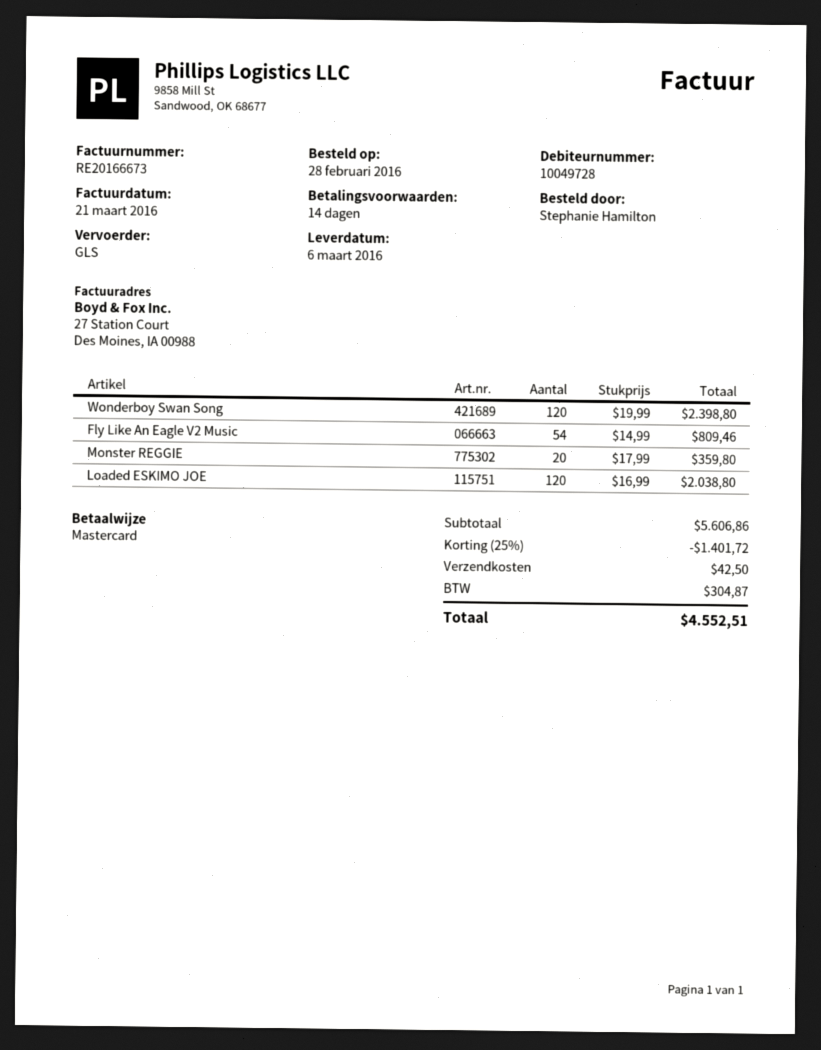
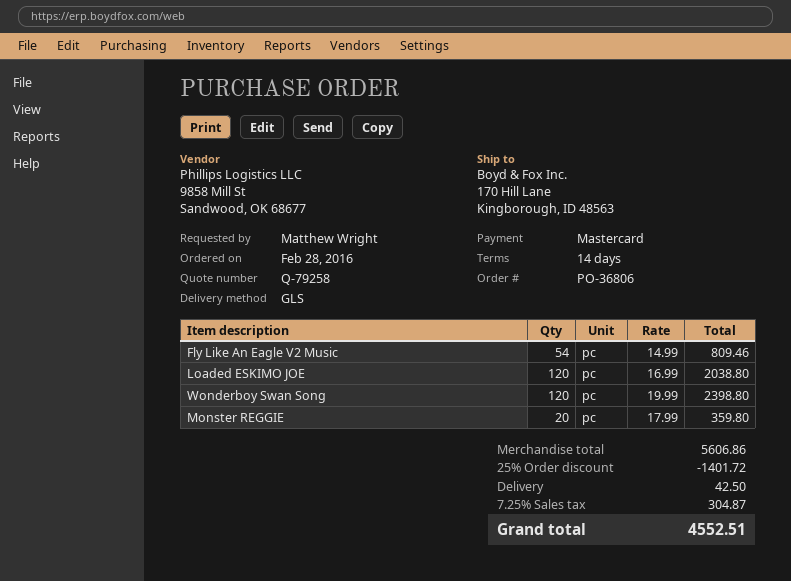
ordered by: Stephanie Hamilton -> Matthew Wright

